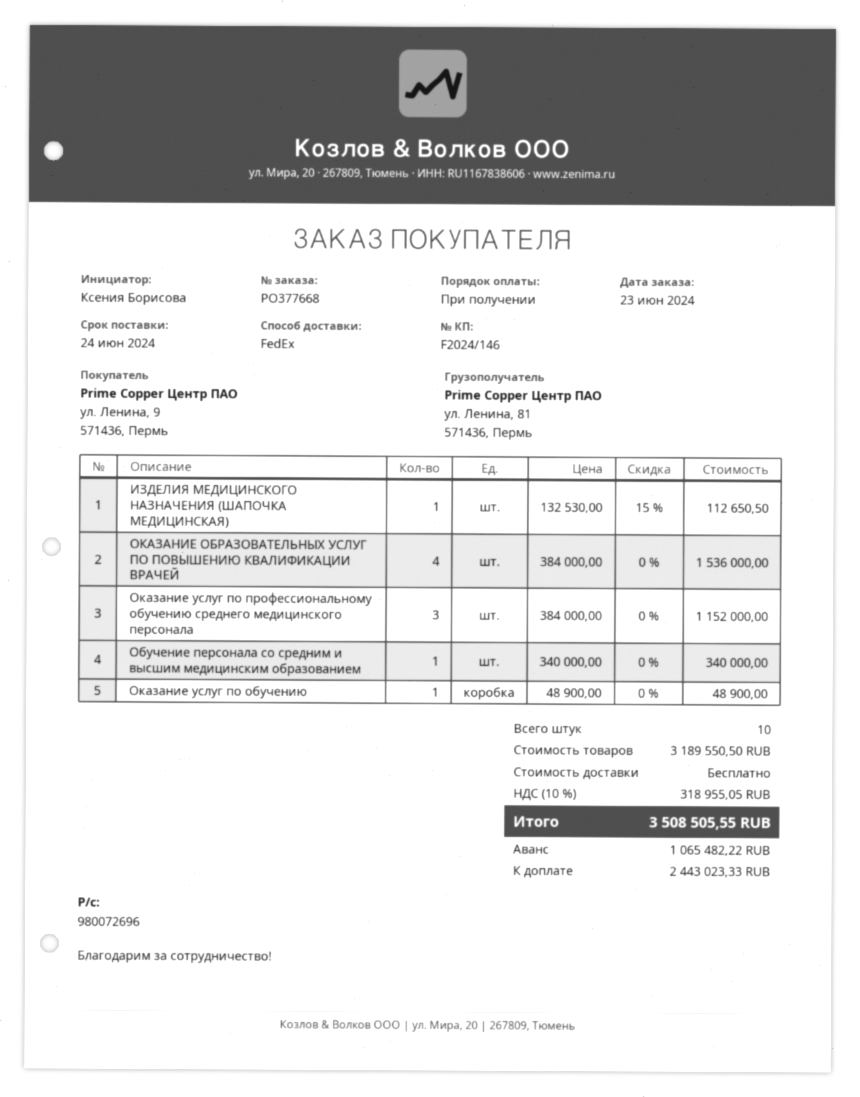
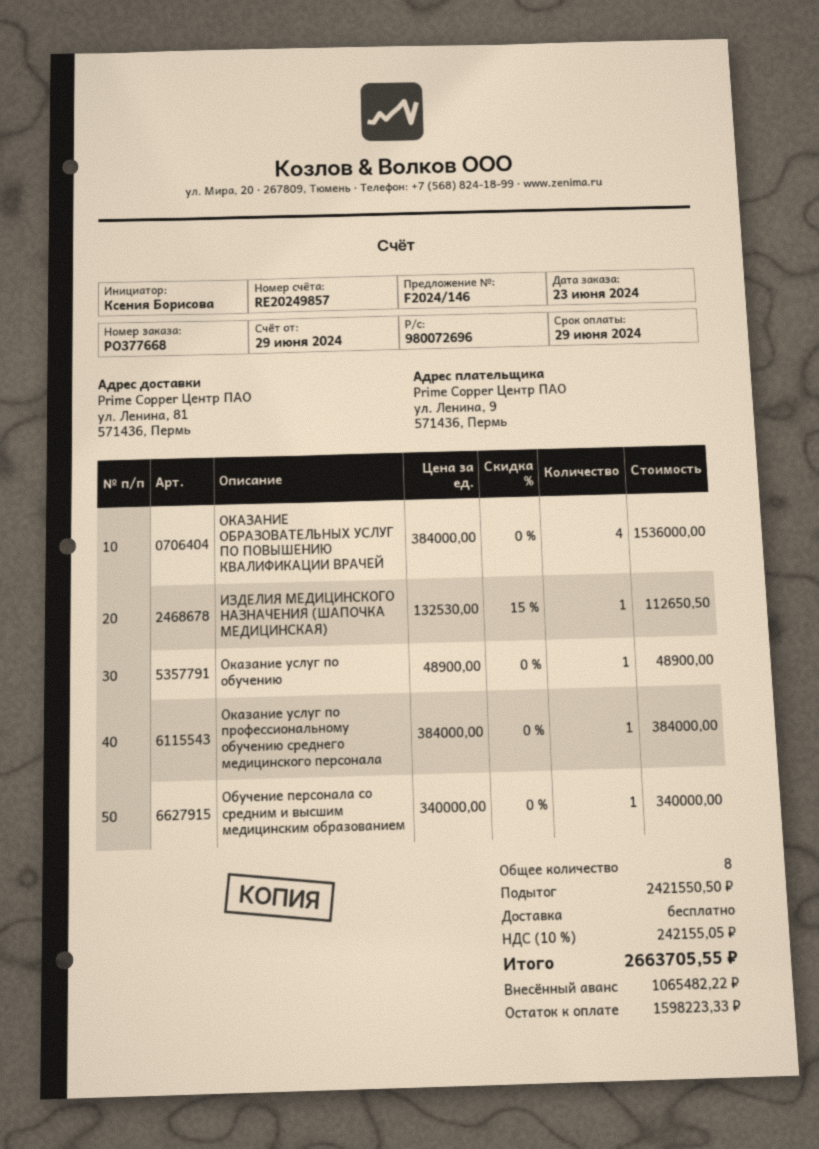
Оказание услуг по профессиональному обучению среднего медицинского персонала: 3 x 384000.00 = 1152000.00 -> 1 x 384000.00 = 384000.00
total quantity: 10 -> 8
subtotal: 3189550.50 -> 2421550.50
tax: 10% = 318955.05 -> 10% = 242155.05
total: 3508505.55 -> 2663705.55
balance: 2443023.33 -> 1598223.33

